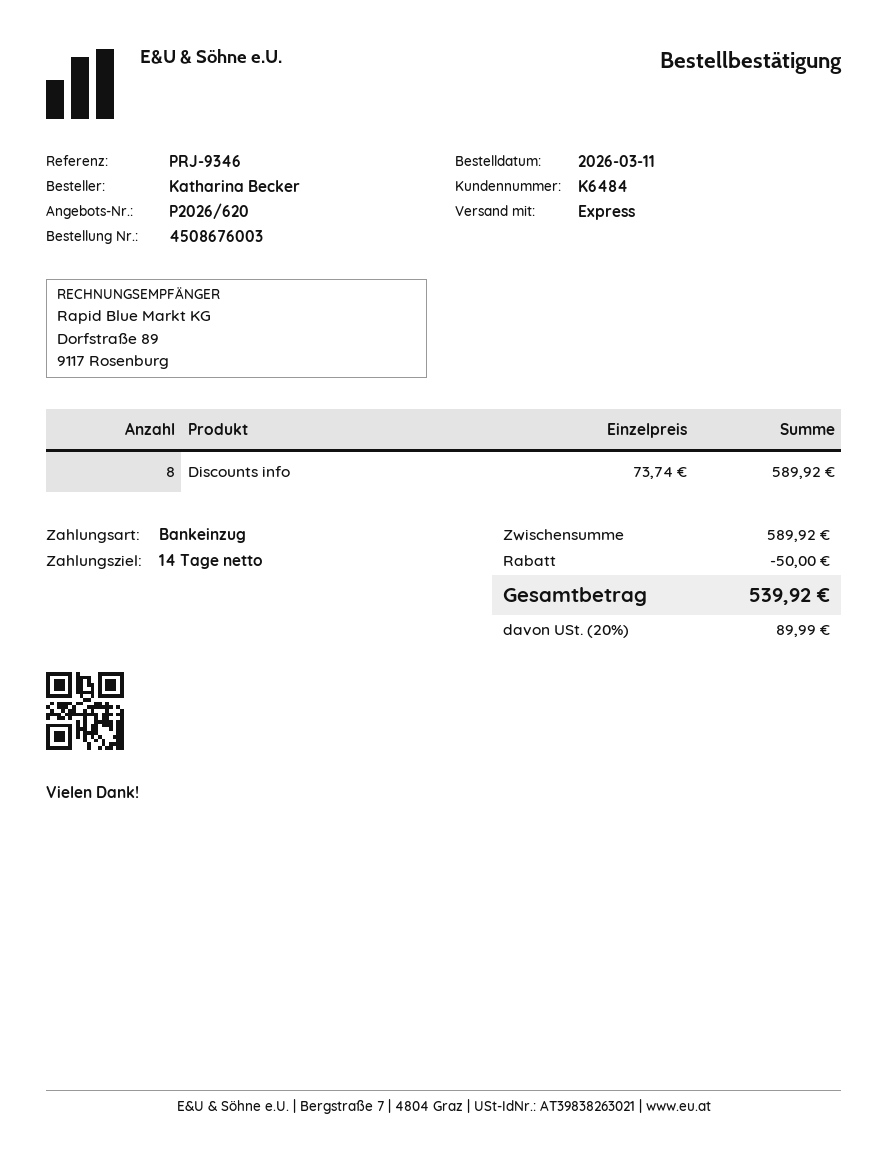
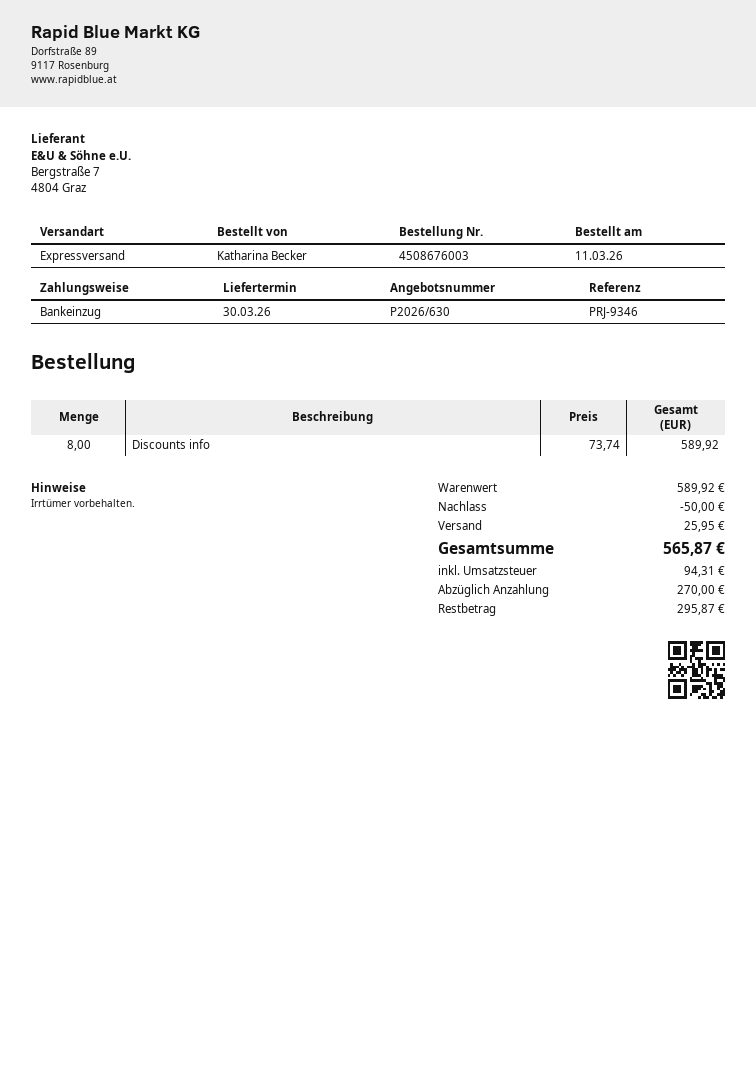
quote number: P2026/620 -> P2026/630
shipping: none -> 25.95
tax: 89.99 -> 94.31
total: 539.92 -> 565.87

